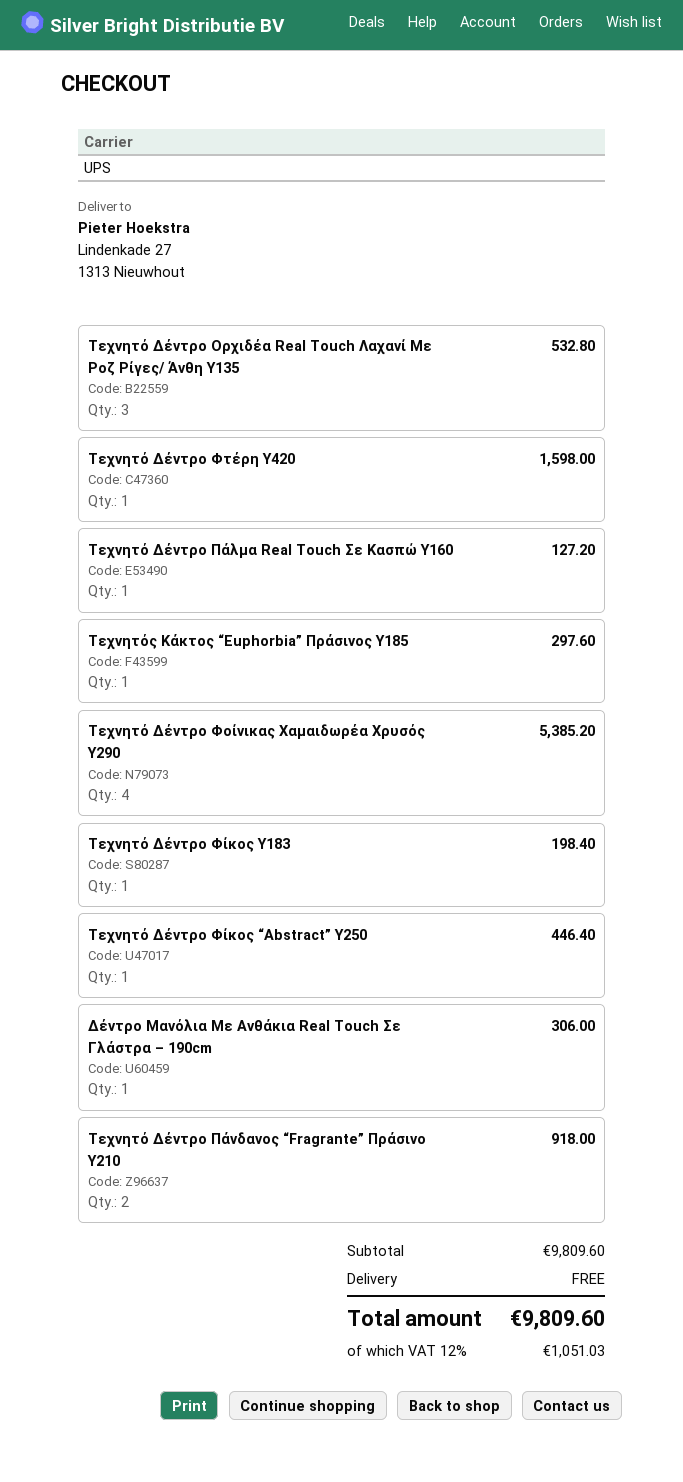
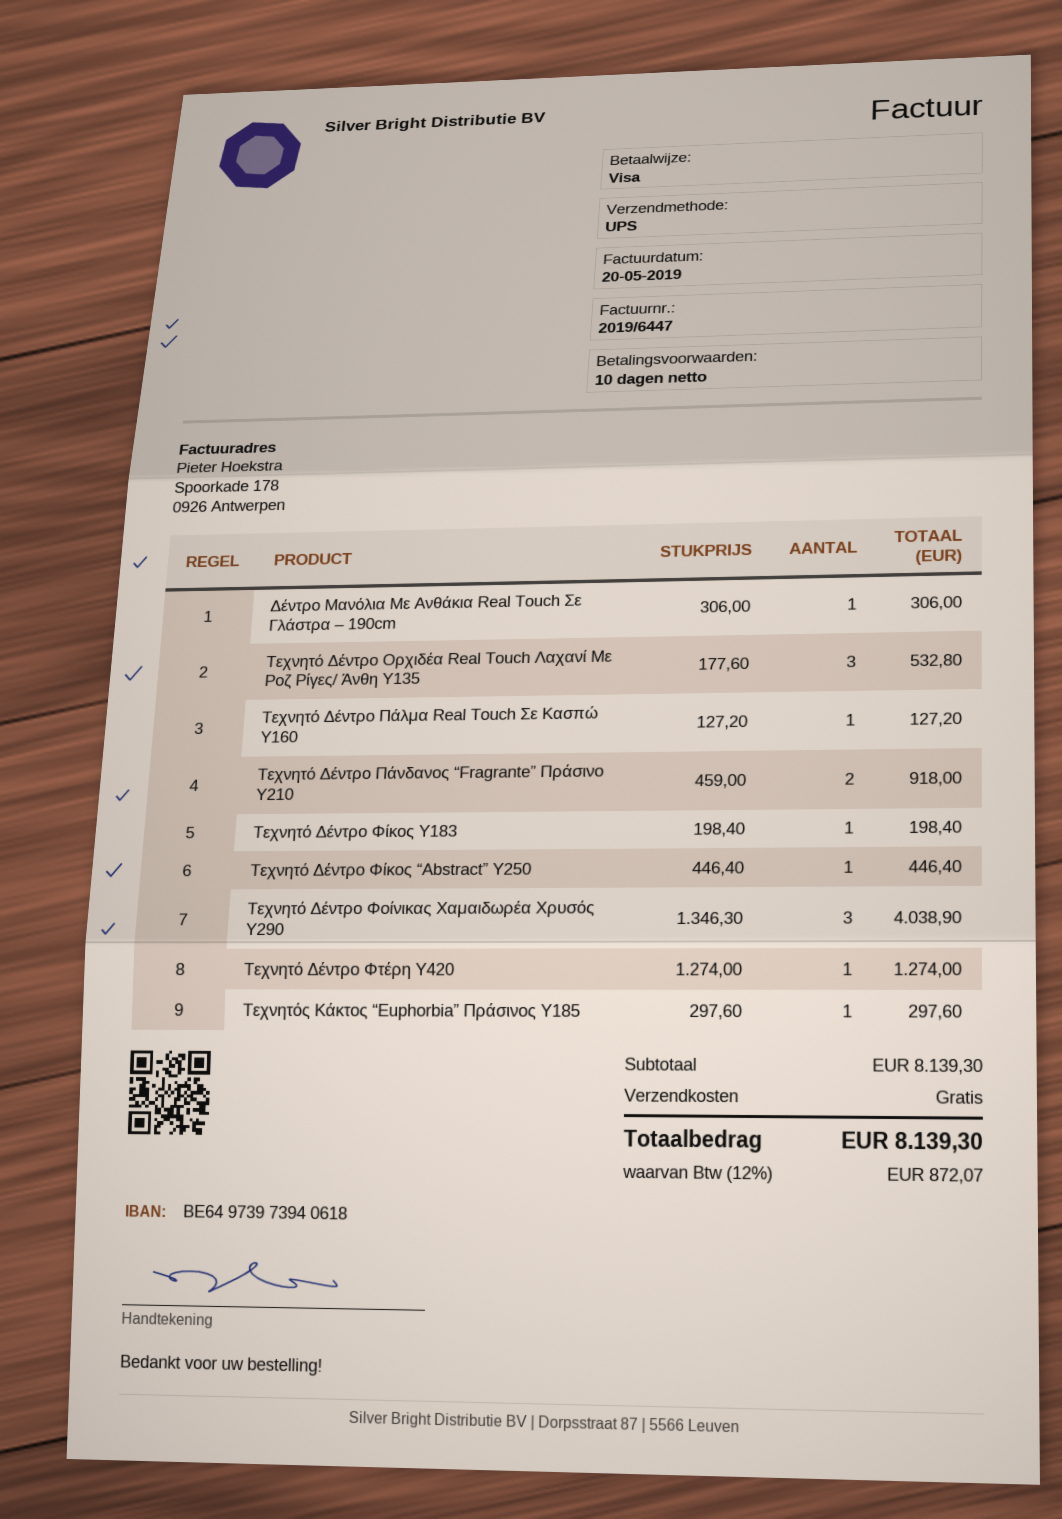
Τεχνητό Δέντρο Φτέρη Υ420: 1 for 1598.00 -> 1 for 1274.00
Τεχνητό Δέντρο Φοίνικας Χαμαιδωρέα Χρυσός Υ290: 4 for 5385.20 -> 3 for 4038.90
subtotal: 9809.60 -> 8139.30
tax: 12% = 1051.03 -> 12% = 872.07
total: 9809.60 -> 8139.30

